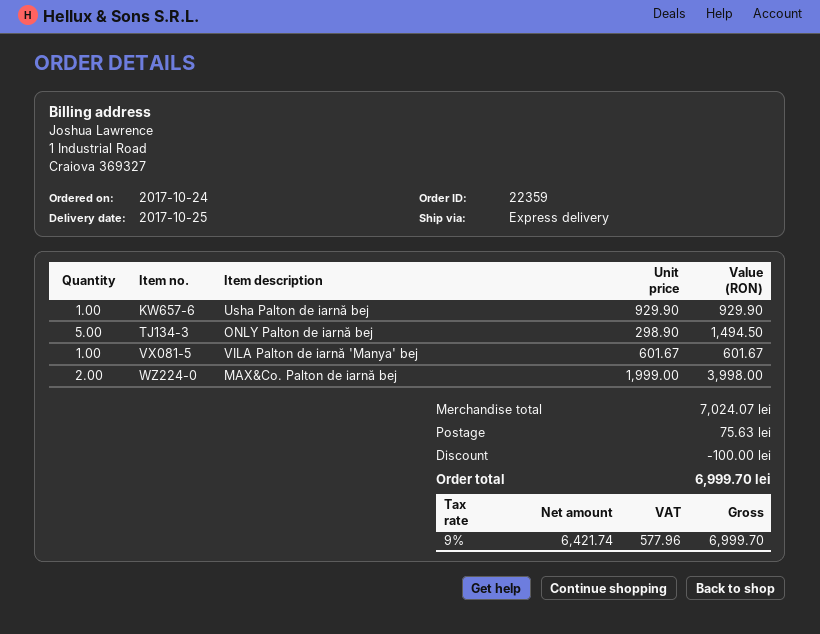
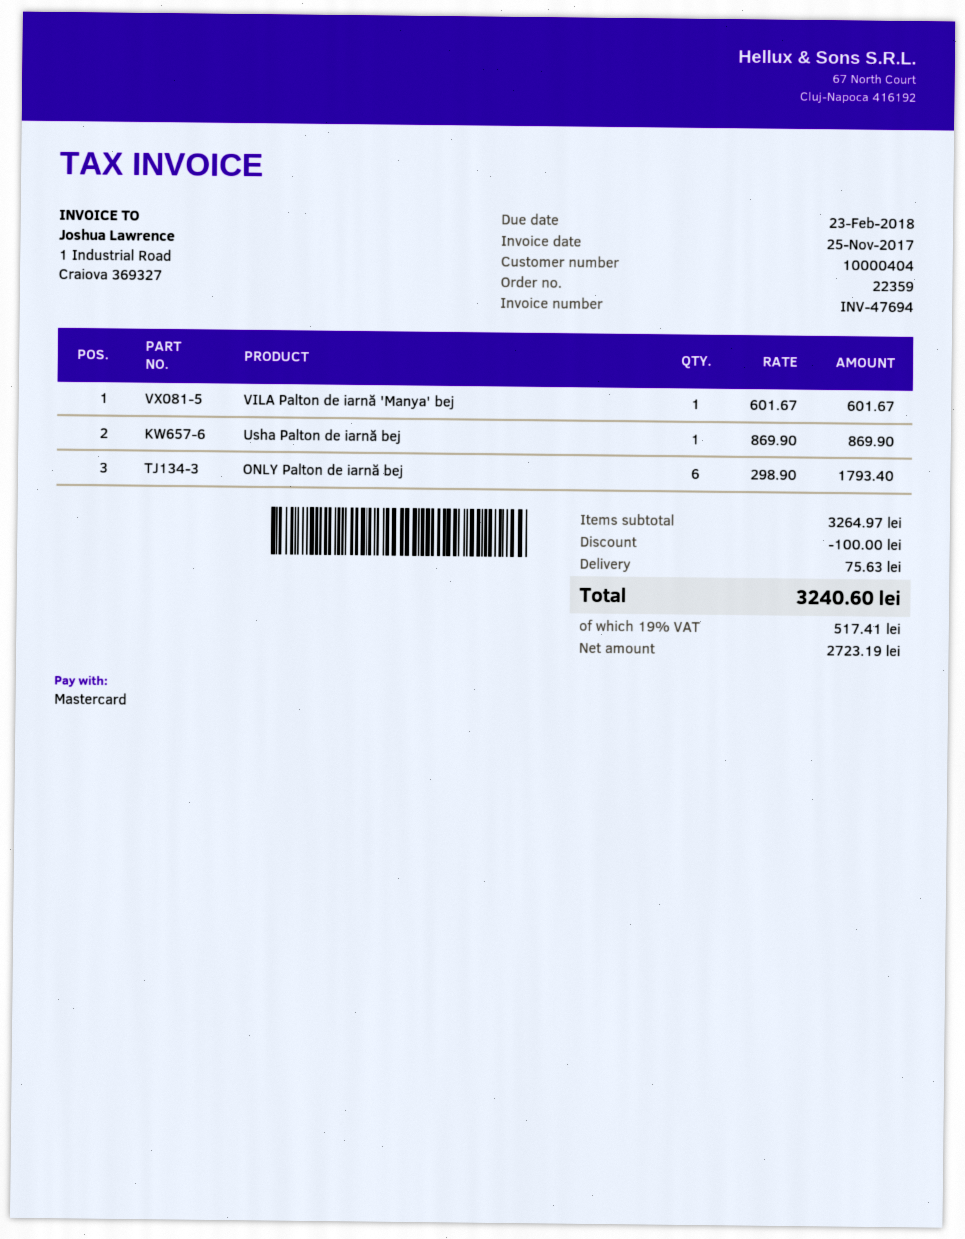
Usha Palton de iarnă bej: 1 x 929.90 = 929.90 -> 1 x 869.90 = 869.90
ONLY Palton de iarnă bej: 5 x 298.90 = 1494.50 -> 6 x 298.90 = 1793.40
MAX&Co. Palton de iarnă bej: 2 x 1999.00 = 3998.00 -> none
subtotal: 7024.07 -> 3264.97
net: 6421.74 -> 2723.19
tax: 9% = 577.96 -> 19% = 517.41
total: 6999.70 -> 3240.60

